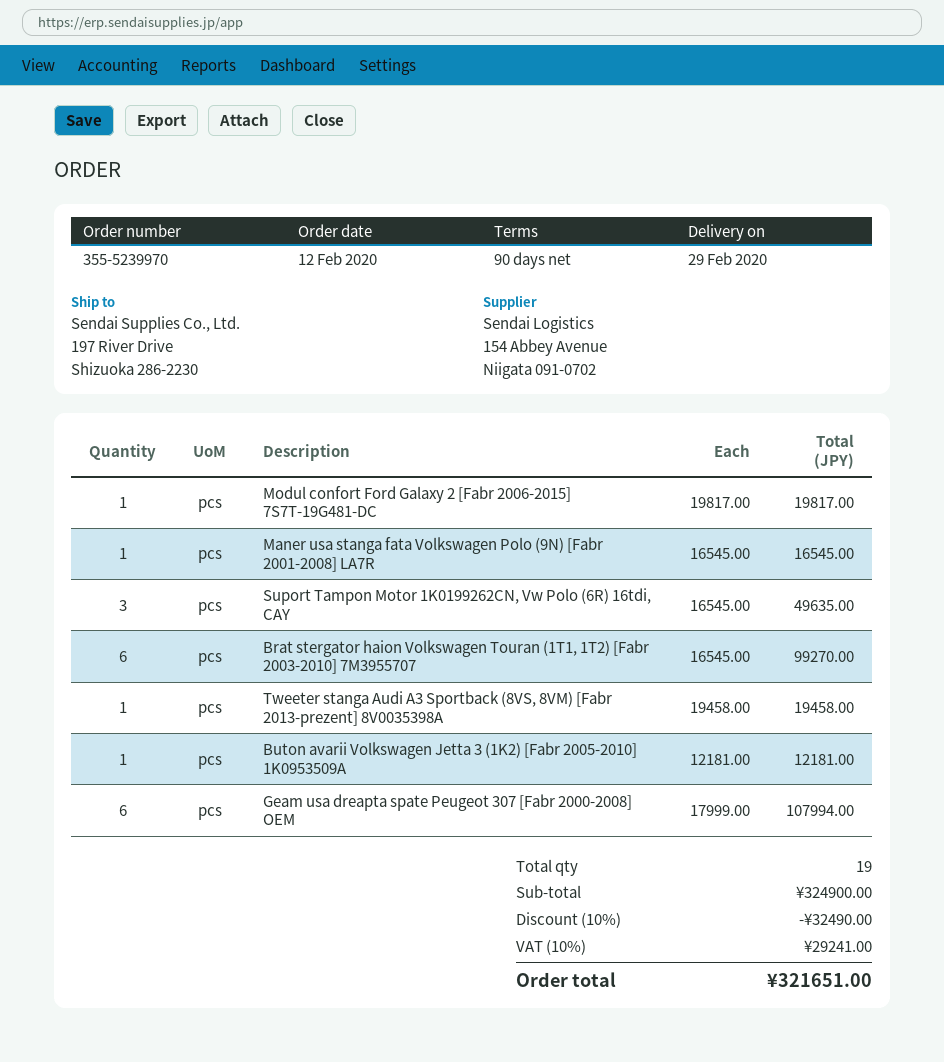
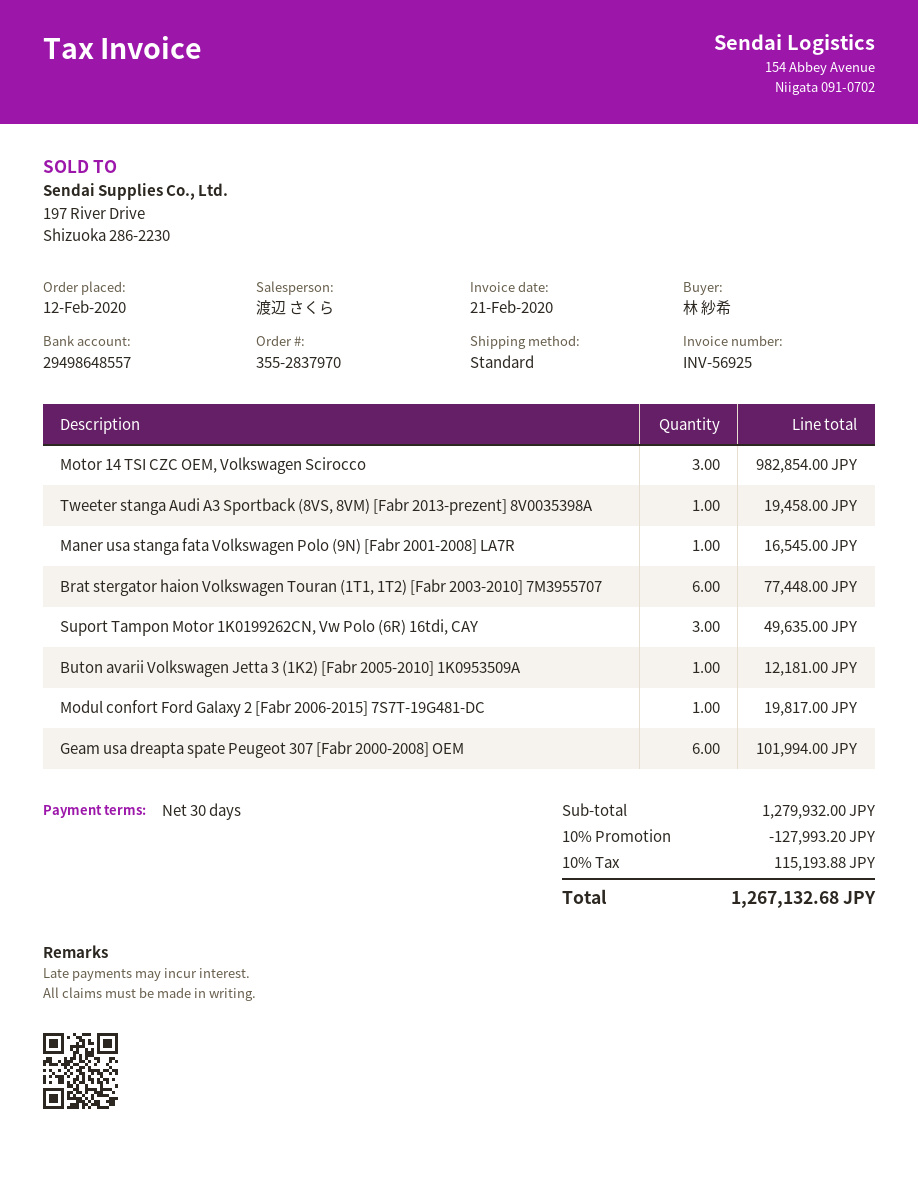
order number: 355-5239970 -> 355-2837970
payment terms: 90 days -> 30 days
Brat stergator haion Volkswagen Touran (1T1, 1T2) [Fabr 2003-2010] 7M3955707: 6 for 99270.00 -> 6 for 77448.00
Geam usa dreapta spate Peugeot 307 [Fabr 2000-2008] OEM: 6 for 107994.00 -> 6 for 101994.00
Motor 14 TSI CZC OEM, Volkswagen Scirocco: none -> 3 for 982854.00
subtotal: 324900.00 -> 1279932.00
discount: 10% = 32490.00 -> 10% = 127993.20
tax: 10% = 29241.00 -> 10% = 115193.88
total: 321651.00 -> 1267132.68

